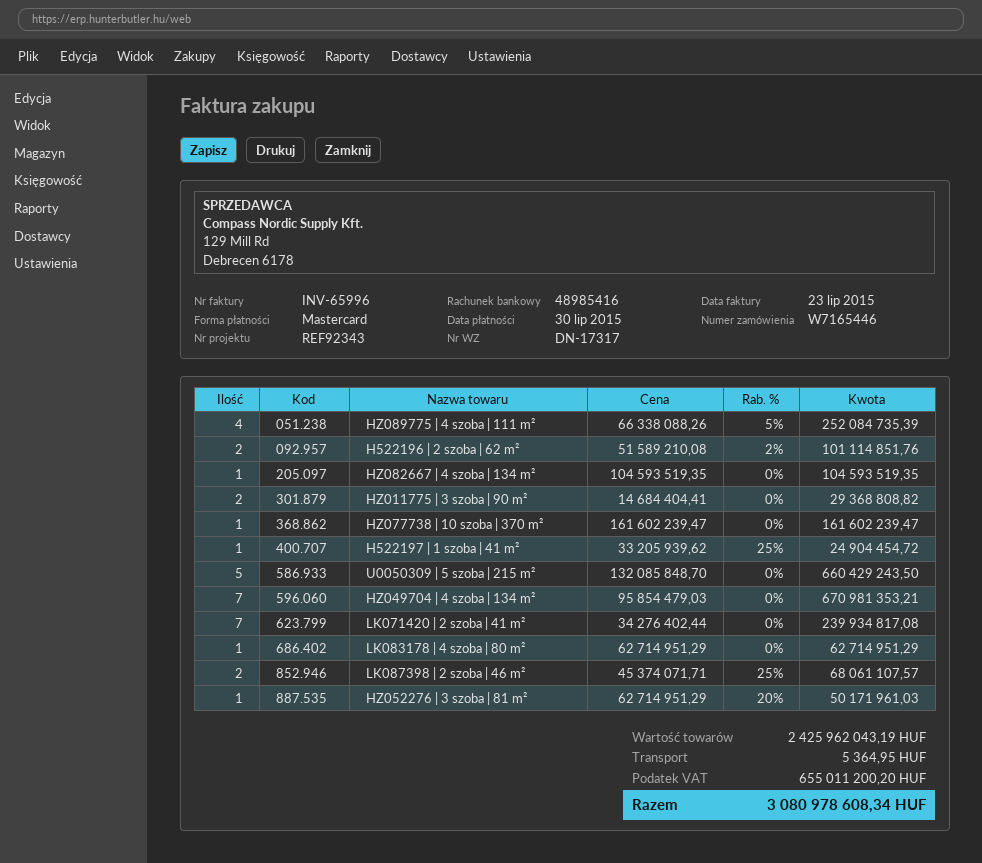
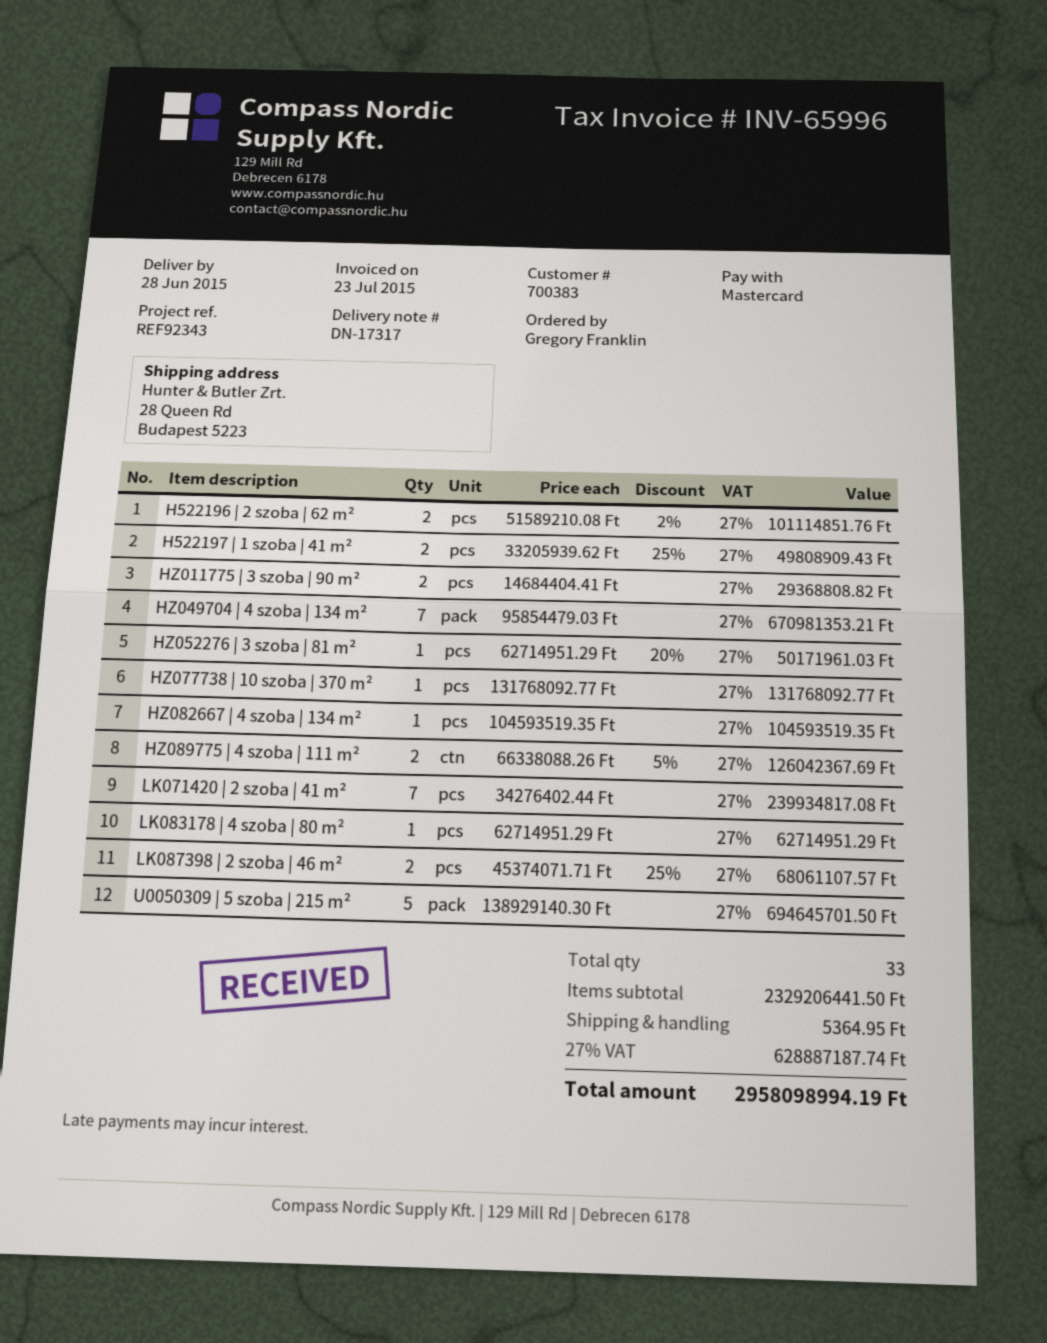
HZ089775 | 4 szoba | 111 m²: 4 x 66338088.26 - 5% = 252084735.39 -> 2 x 66338088.26 - 5% = 126042367.69
HZ077738 | 10 szoba | 370 m²: 1 x 161602239.47 = 161602239.47 -> 1 x 131768092.77 = 131768092.77
H522197 | 1 szoba | 41 m²: 1 x 33205939.62 - 25% = 24904454.72 -> 2 x 33205939.62 - 25% = 49808909.43
U0050309 | 5 szoba | 215 m²: 5 x 132085848.70 = 660429243.50 -> 5 x 138929140.30 = 694645701.50
subtotal: 2425962043.19 -> 2329206441.50
tax: 655011200.20 -> 628887187.74
total: 3080978608.34 -> 2958098994.19

